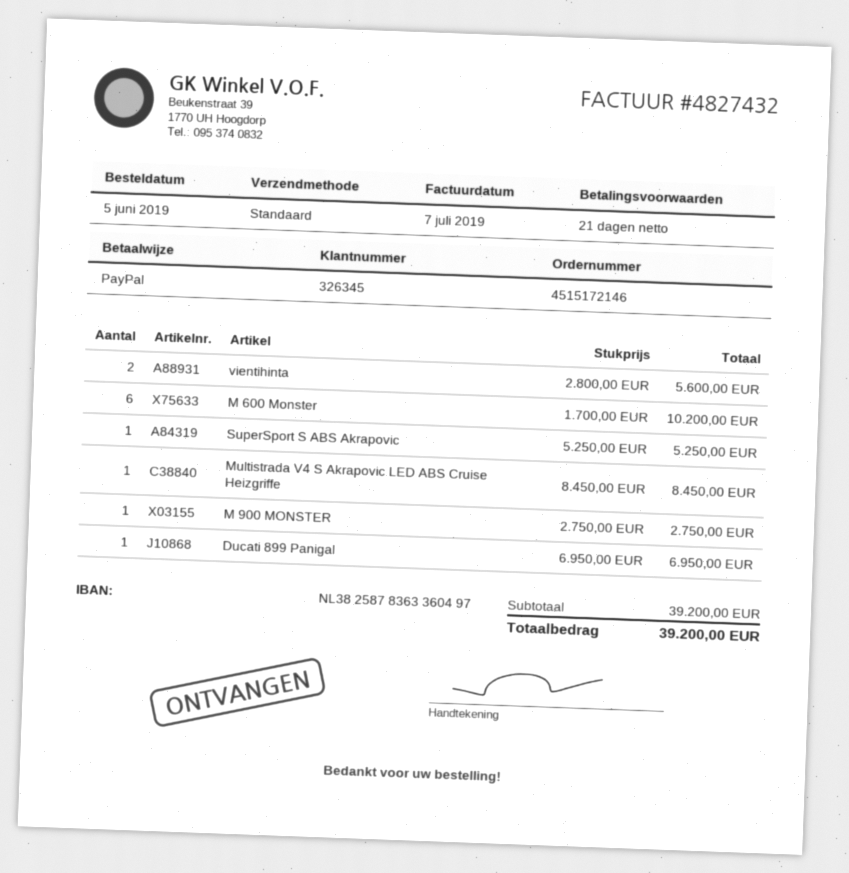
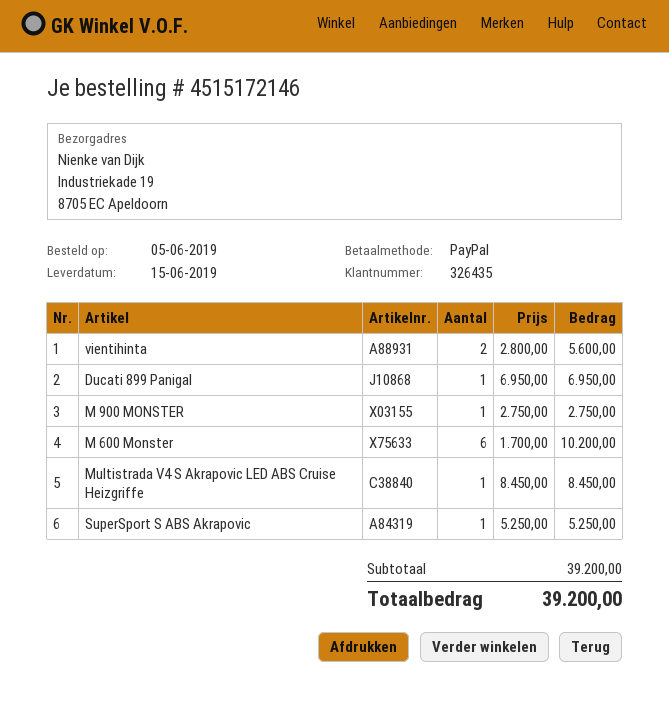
customer number: 326345 -> 326435

